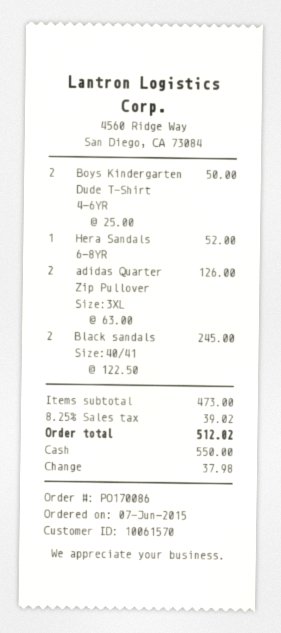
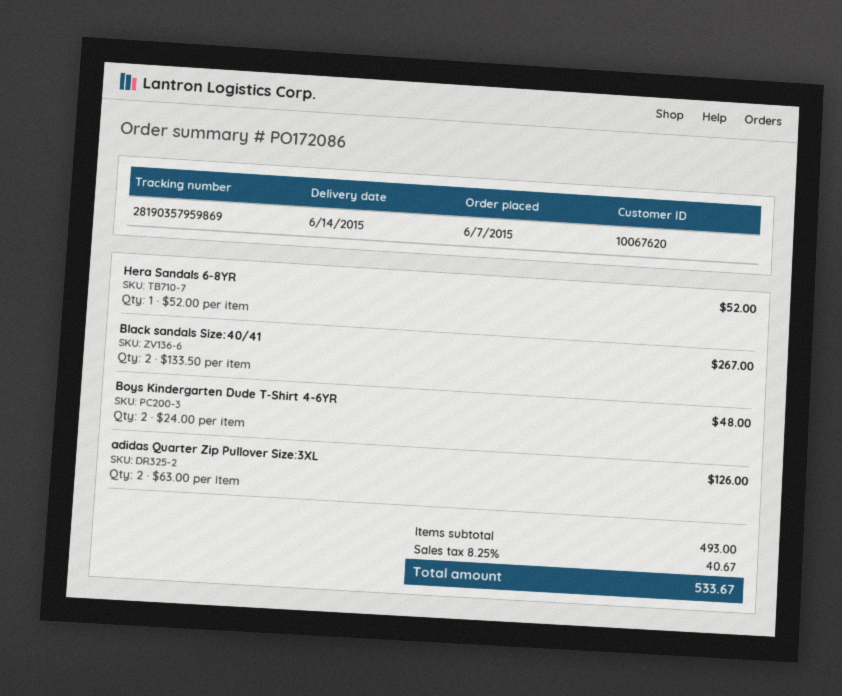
order number: PO170086 -> PO172086
customer number: 10061570 -> 10067620
Boys Kindergarten Dude T-Shirt 4-6YR: 2 x 25.00 = 50.00 -> 2 x 24.00 = 48.00
Black sandals Size:40/41: 2 x 122.50 = 245.00 -> 2 x 133.50 = 267.00
subtotal: 473.00 -> 493.00
tax: 8.25% = 39.02 -> 8.25% = 40.67
total: 512.02 -> 533.67

